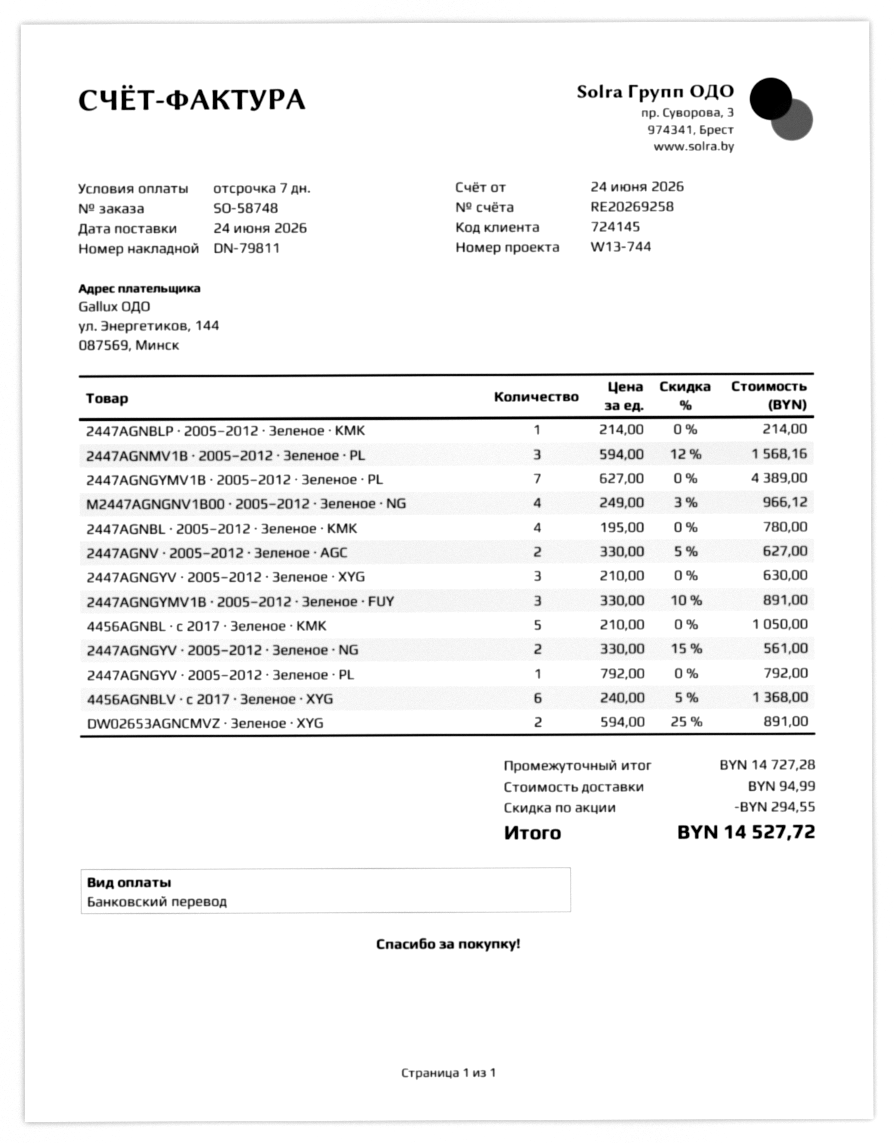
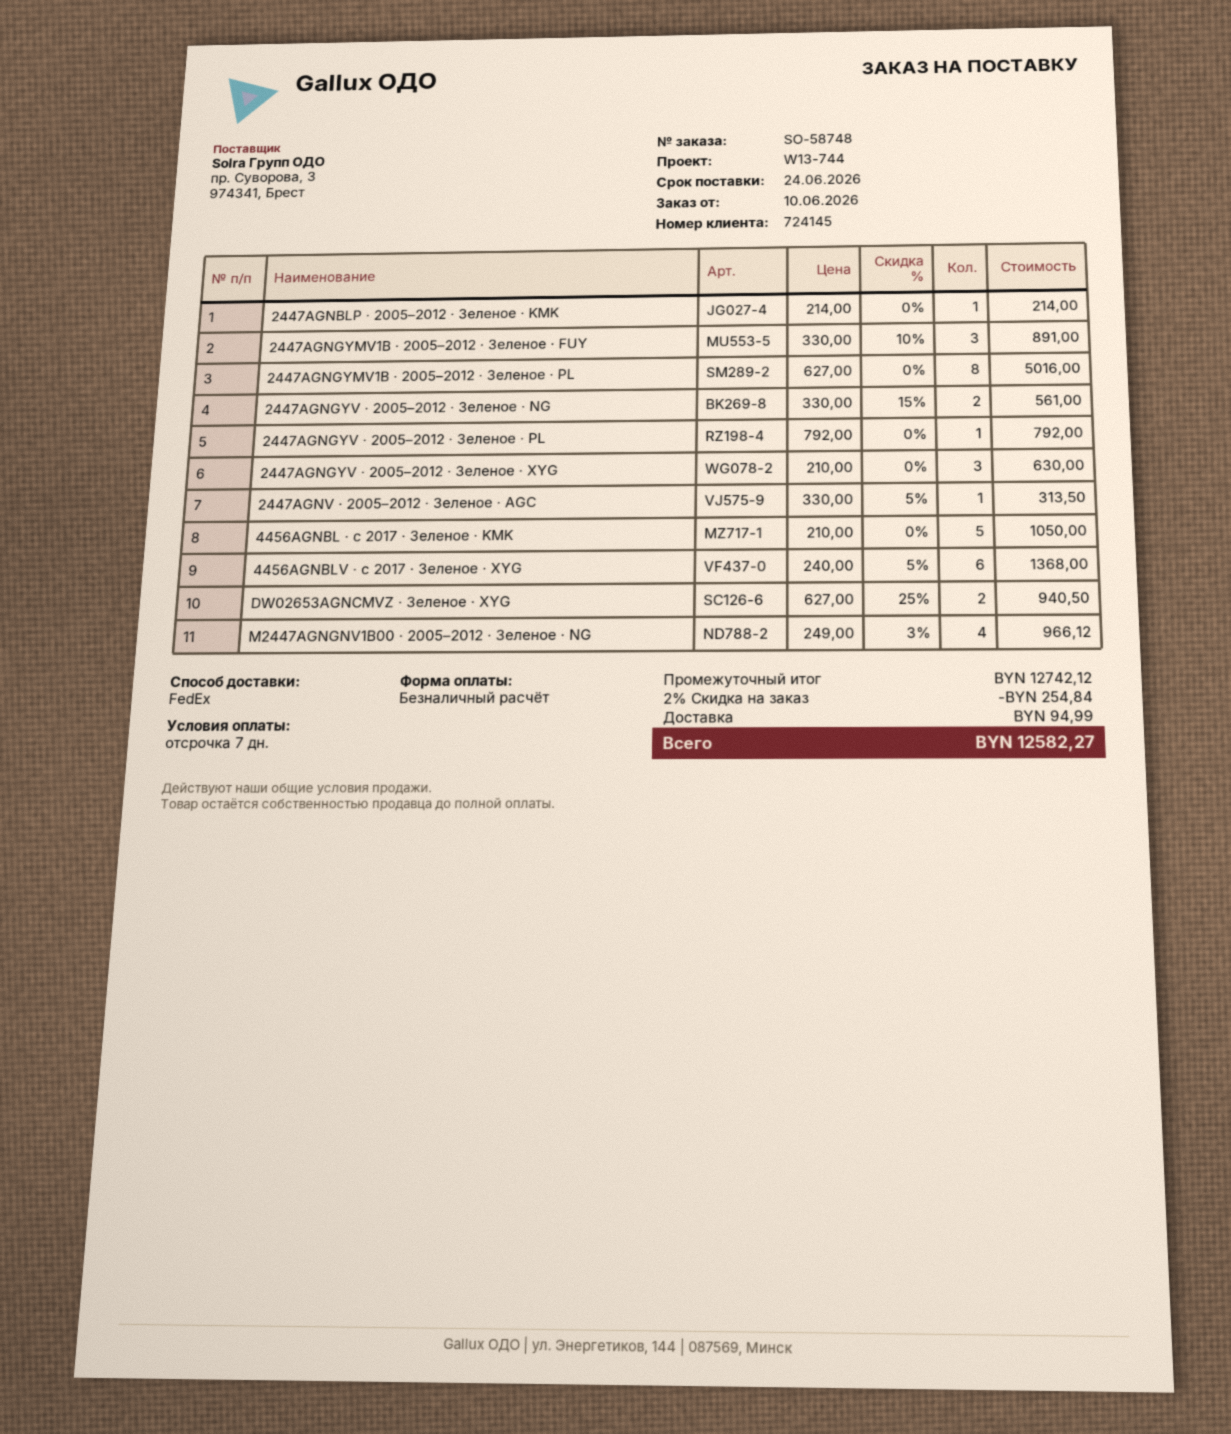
2447AGNMV1B · 2005–2012 · Зеленое · PL: 3 x 594.00 - 12% = 1568.16 -> none
2447AGNGYMV1B · 2005–2012 · Зеленое · PL: 7 x 627.00 = 4389.00 -> 8 x 627.00 = 5016.00
2447AGNBL · 2005–2012 · Зеленое · KMK: 4 x 195.00 = 780.00 -> none
2447AGNV · 2005–2012 · Зеленое · AGC: 2 x 330.00 - 5% = 627.00 -> 1 x 330.00 - 5% = 313.50
DW02653AGNCMVZ · Зеленое · XYG: 2 x 594.00 - 25% = 891.00 -> 2 x 627.00 - 25% = 940.50
subtotal: 14727.28 -> 12742.12
discount: 294.55 -> 254.84
total: 14527.72 -> 12582.27

